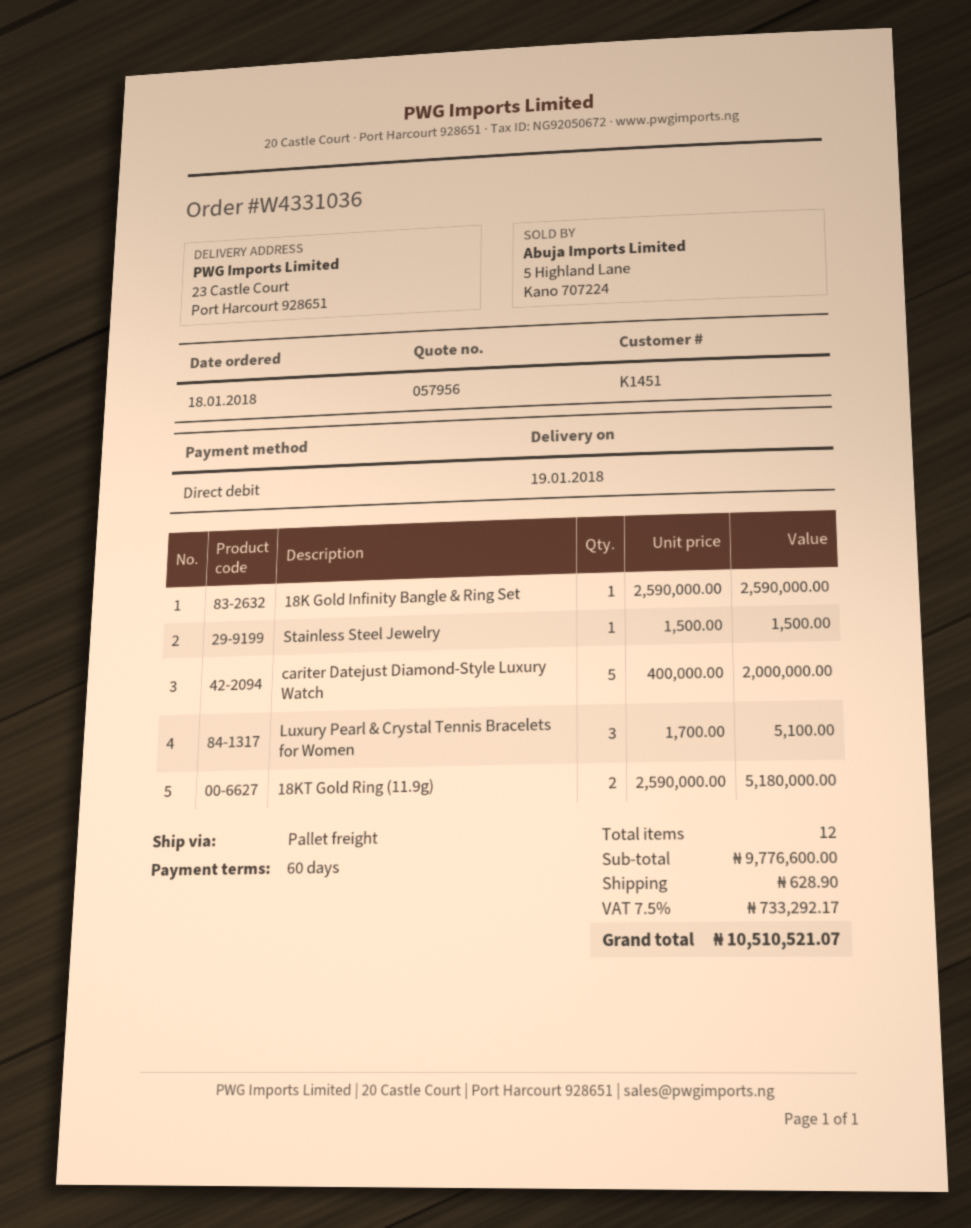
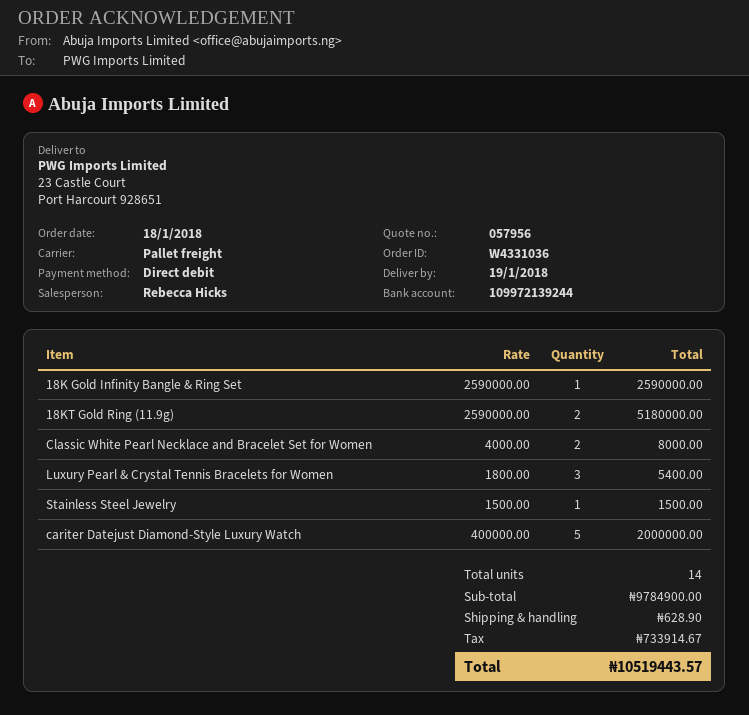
Luxury Pearl & Crystal Tennis Bracelets for Women: 3 x 1700.00 = 5100.00 -> 3 x 1800.00 = 5400.00
Classic White Pearl Necklace and Bracelet Set for Women: none -> 2 x 4000.00 = 8000.00
total quantity: 12 -> 14
subtotal: 9776600.00 -> 9784900.00
tax: 733292.17 -> 733914.67
total: 10510521.07 -> 10519443.57

